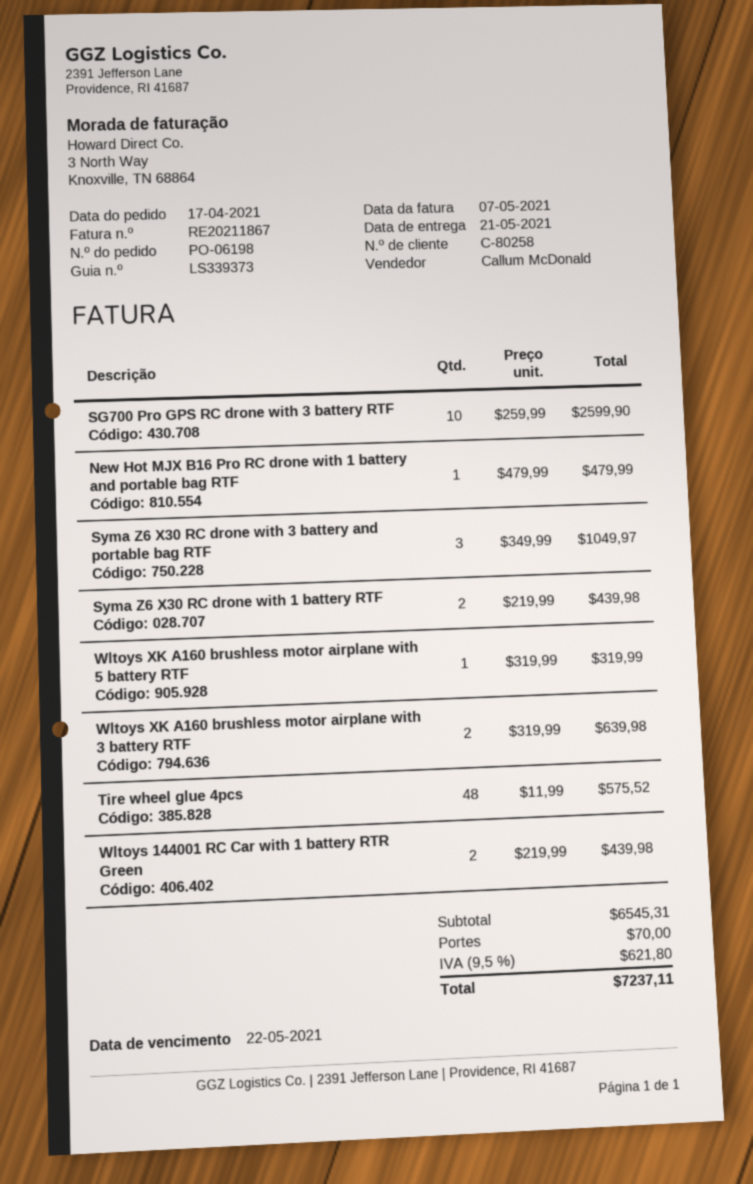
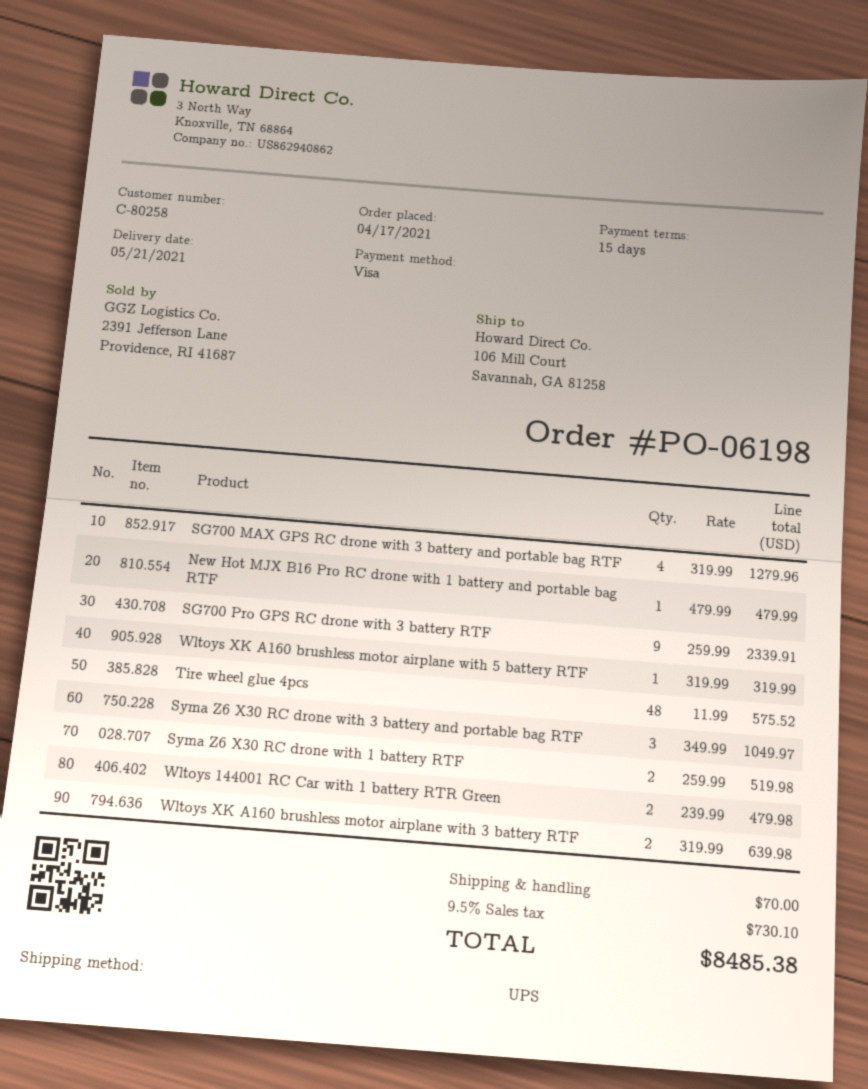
SG700 Pro GPS RC drone with 3 battery RTF: 10 x 259.99 = 2599.90 -> 9 x 259.99 = 2339.91
Syma Z6 X30 RC drone with 1 battery RTF: 2 x 219.99 = 439.98 -> 2 x 259.99 = 519.98
Wltoys 144001 RC Car with 1 battery RTR Green: 2 x 219.99 = 439.98 -> 2 x 239.99 = 479.98
SG700 MAX GPS RC drone with 3 battery and portable bag RTF: none -> 4 x 319.99 = 1279.96
tax: 9.5% = 621.80 -> 9.5% = 730.10
total: 7237.11 -> 8485.38

